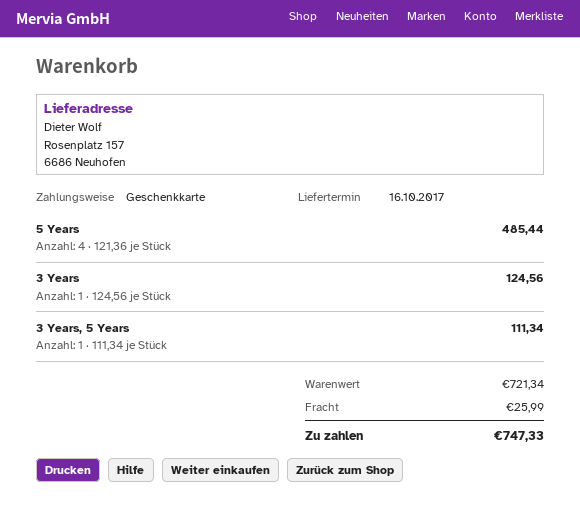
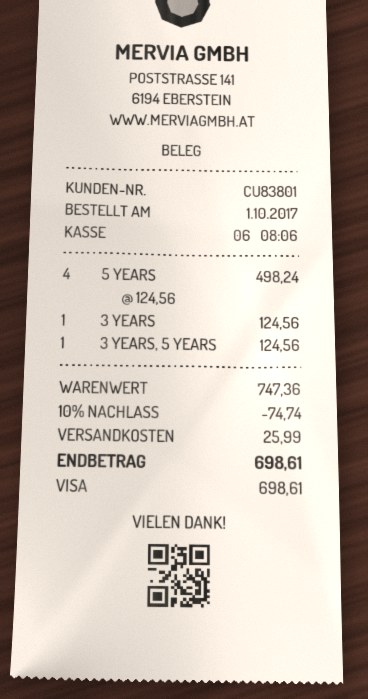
payment method: gift card -> Visa
5 Years: 4 x 121.36 = 485.44 -> 4 x 124.56 = 498.24
3 Years, 5 Years: 1 x 111.34 = 111.34 -> 1 x 124.56 = 124.56
subtotal: 721.34 -> 747.36
discount: none -> 10% = 74.74
total: 747.33 -> 698.61

